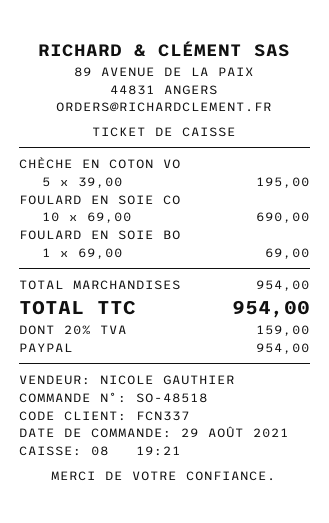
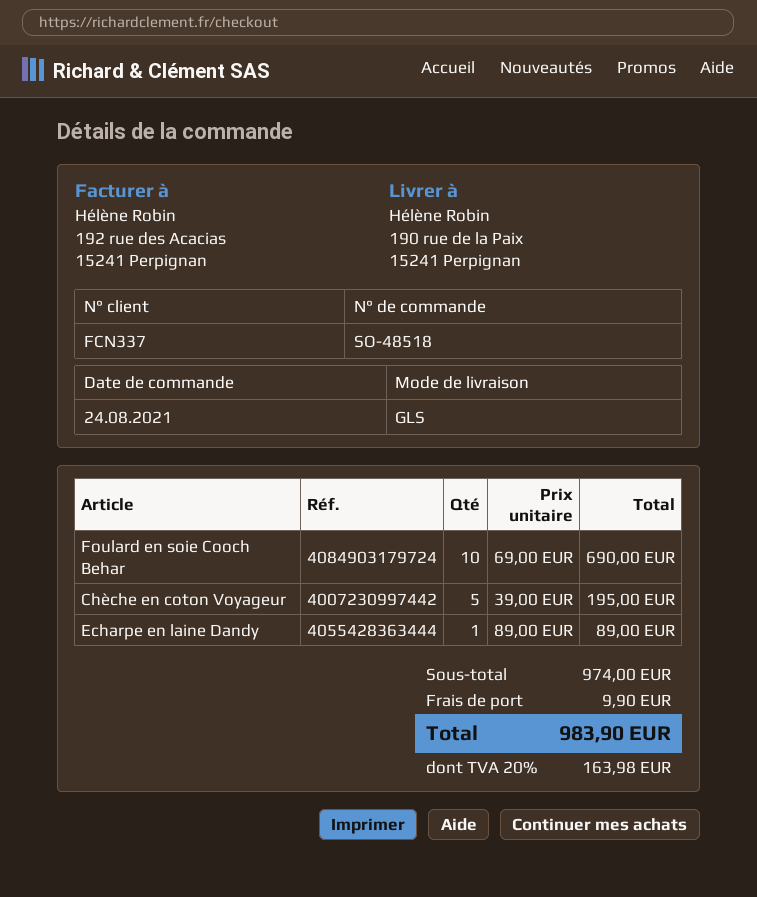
order date: 2021-08-29 -> 2021-08-24
FOULARD EN SOIE BO: 1 x 69.00 = 69.00 -> none
Echarpe en laine Dandy: none -> 1 x 89.00 = 89.00
subtotal: 954.00 -> 974.00
shipping: none -> 9.90
tax: 20% = 159.00 -> 20% = 163.98
total: 954.00 -> 983.90

